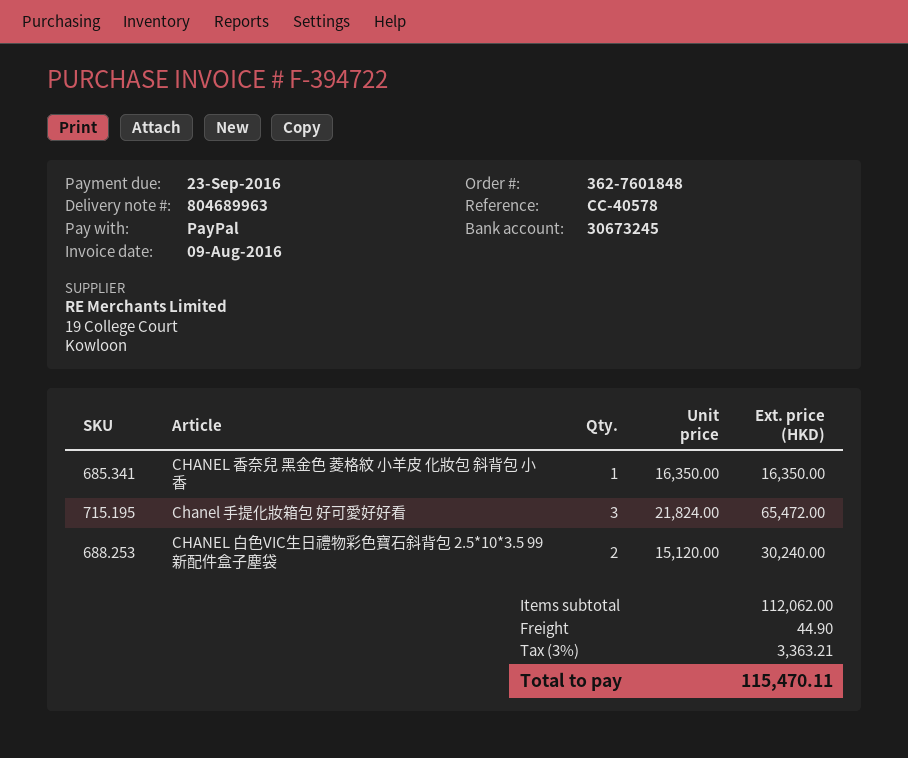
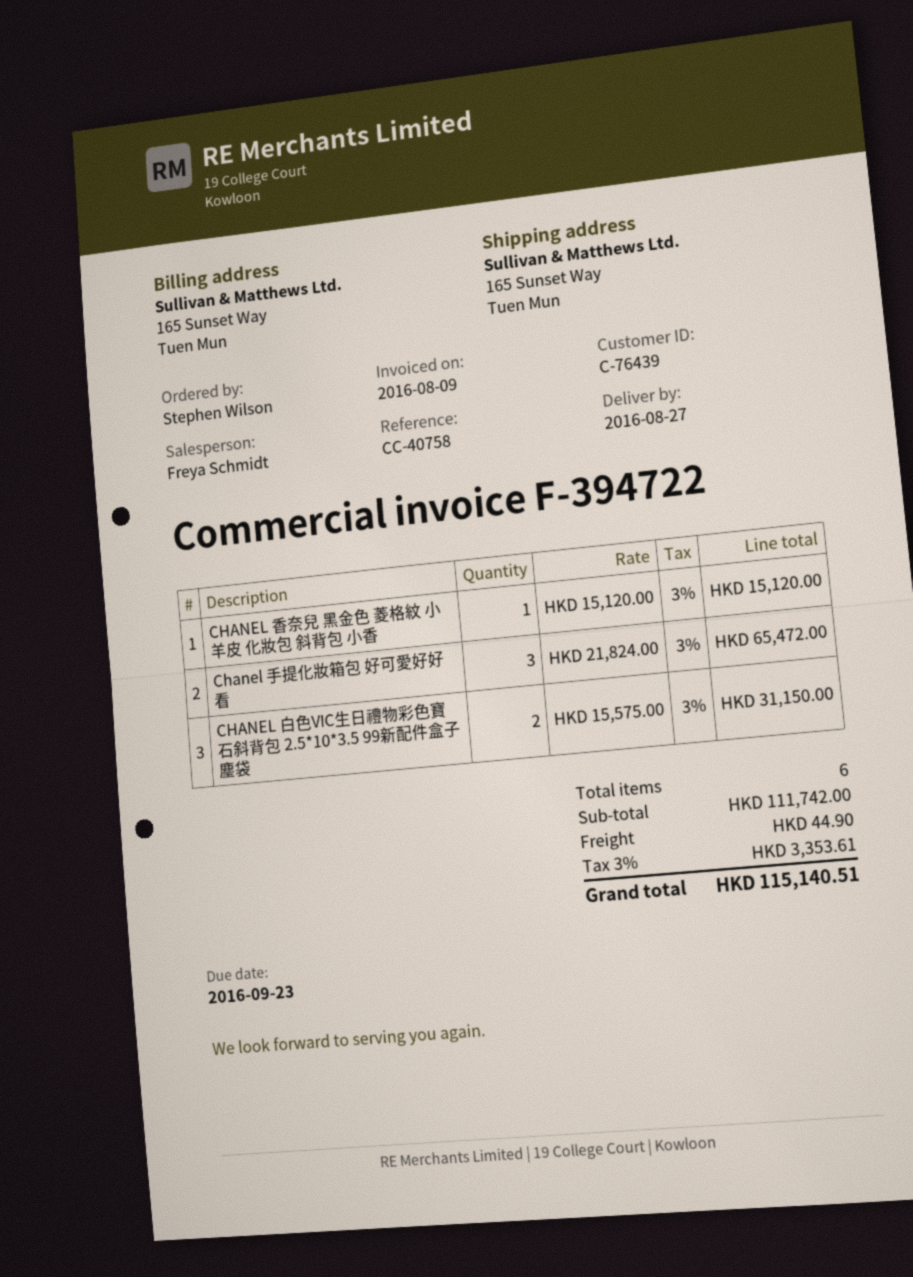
reference: CC-40578 -> CC-40758
CHANEL 香奈兒 黑金色 菱格紋 小羊皮 化妝包 斜背包 小香: 1 x 16350.00 = 16350.00 -> 1 x 15120.00 = 15120.00
CHANEL 白色VIC生日禮物彩色寶石斜背包 2.5*10*3.5 99新配件盒子塵袋: 2 x 15120.00 = 30240.00 -> 2 x 15575.00 = 31150.00
subtotal: 112062.00 -> 111742.00
tax: 3% = 3363.21 -> 3% = 3353.61
total: 115470.11 -> 115140.51

